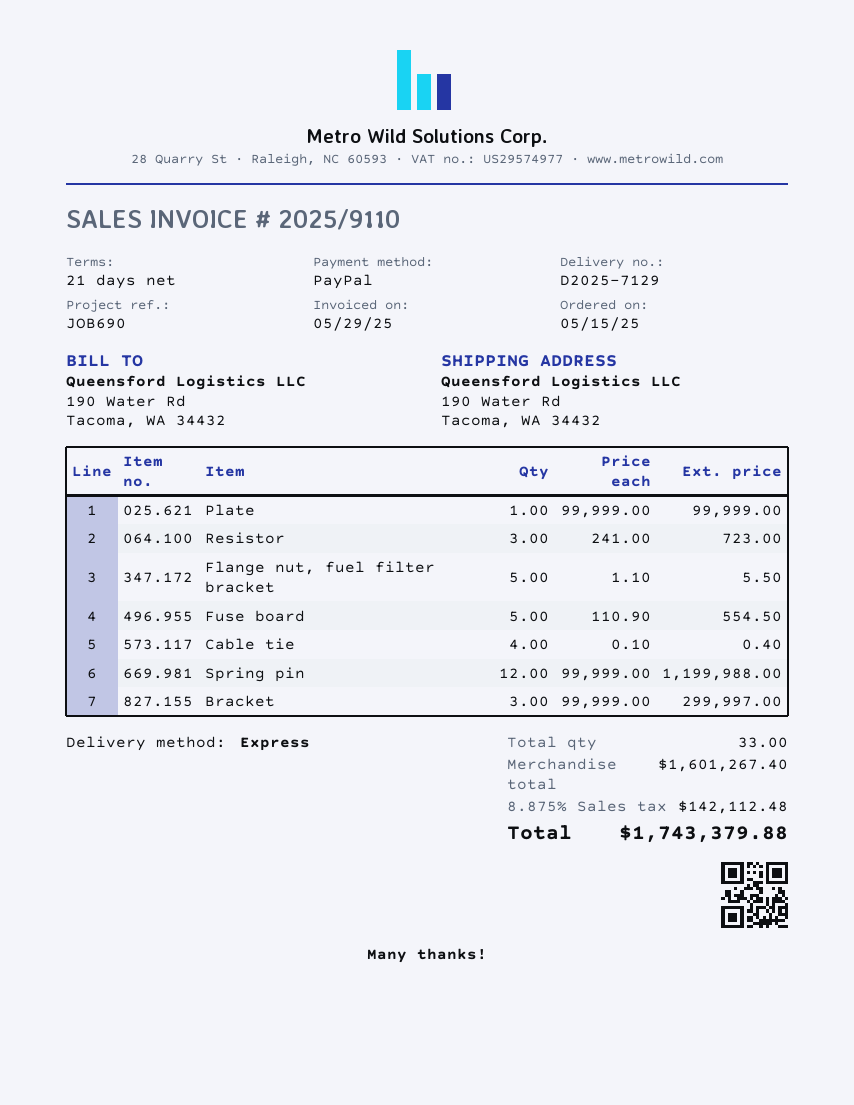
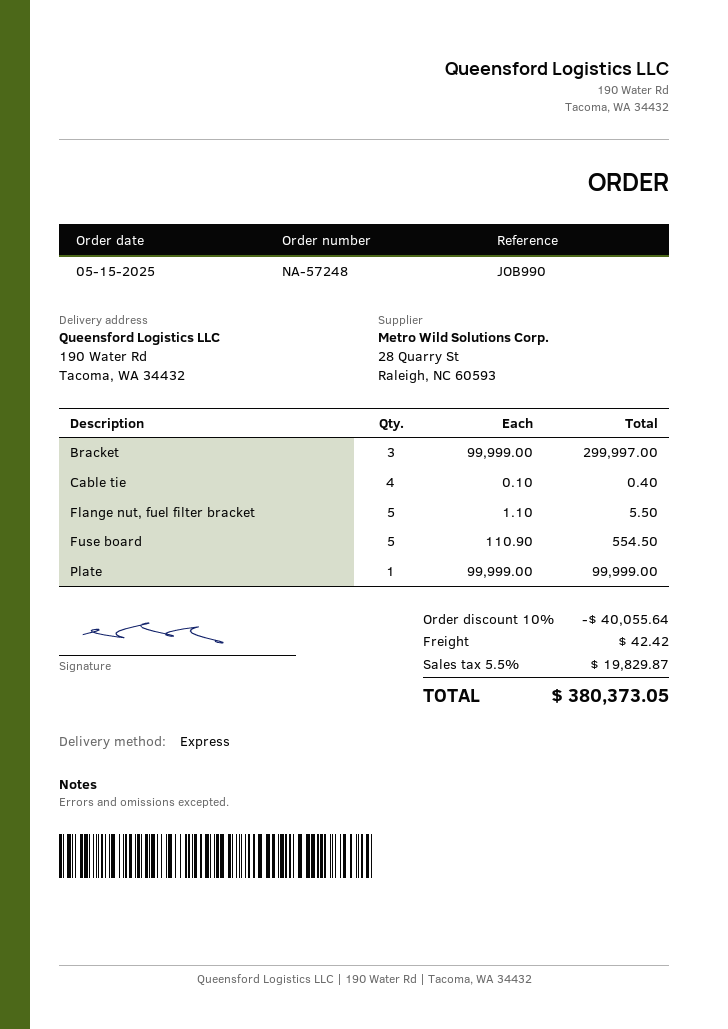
reference: JOB690 -> JOB990
Resistor: 3 x 241.00 = 723.00 -> none
Spring pin: 12 x 99999.00 = 1199988.00 -> none
discount: none -> 10% = 40055.64
shipping: none -> 42.42
tax: 8.875% = 142112.48 -> 5.5% = 19829.87
total: 1743379.88 -> 380373.05

